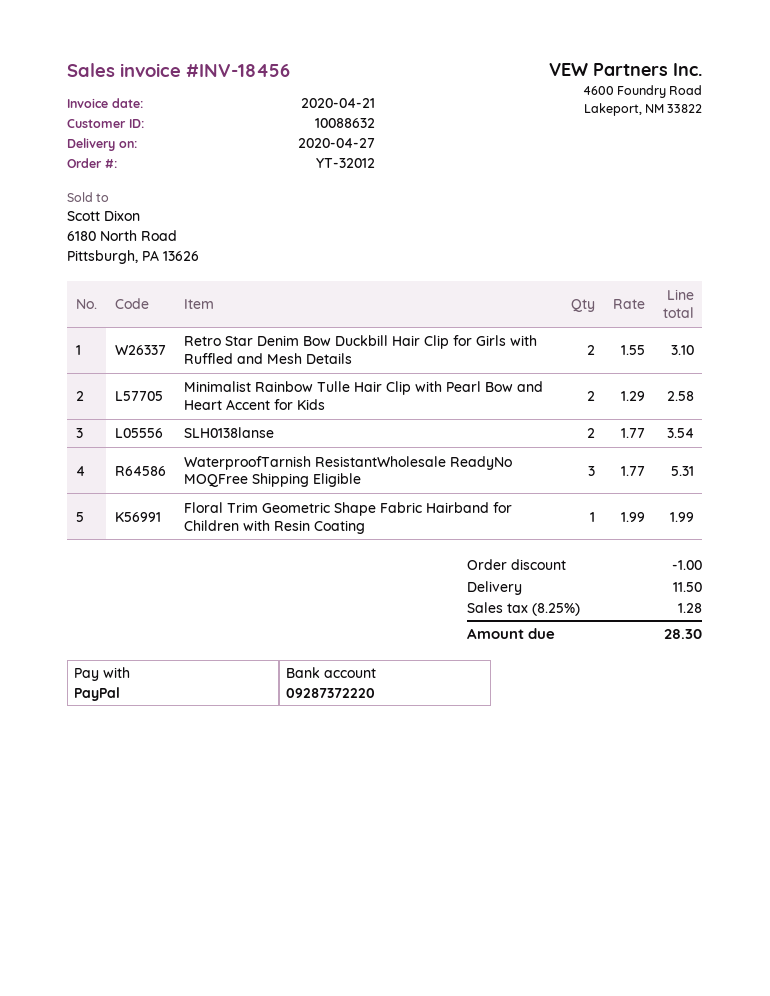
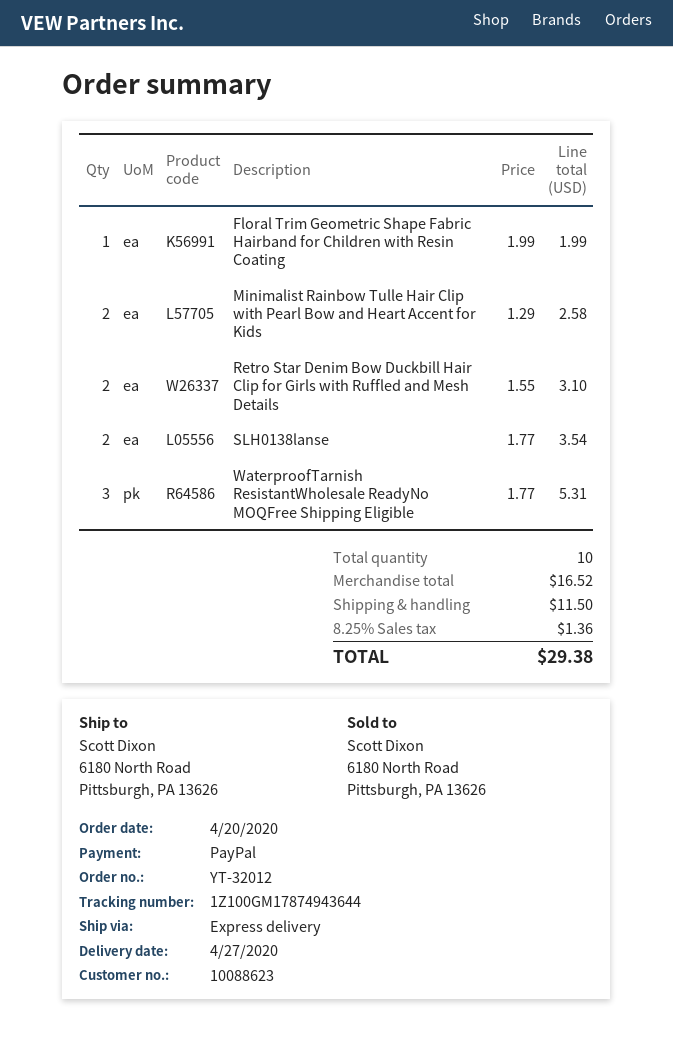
customer number: 10088632 -> 10088623
discount: 1.00 -> none
tax: 8.25% = 1.28 -> 8.25% = 1.36
total: 28.30 -> 29.38

